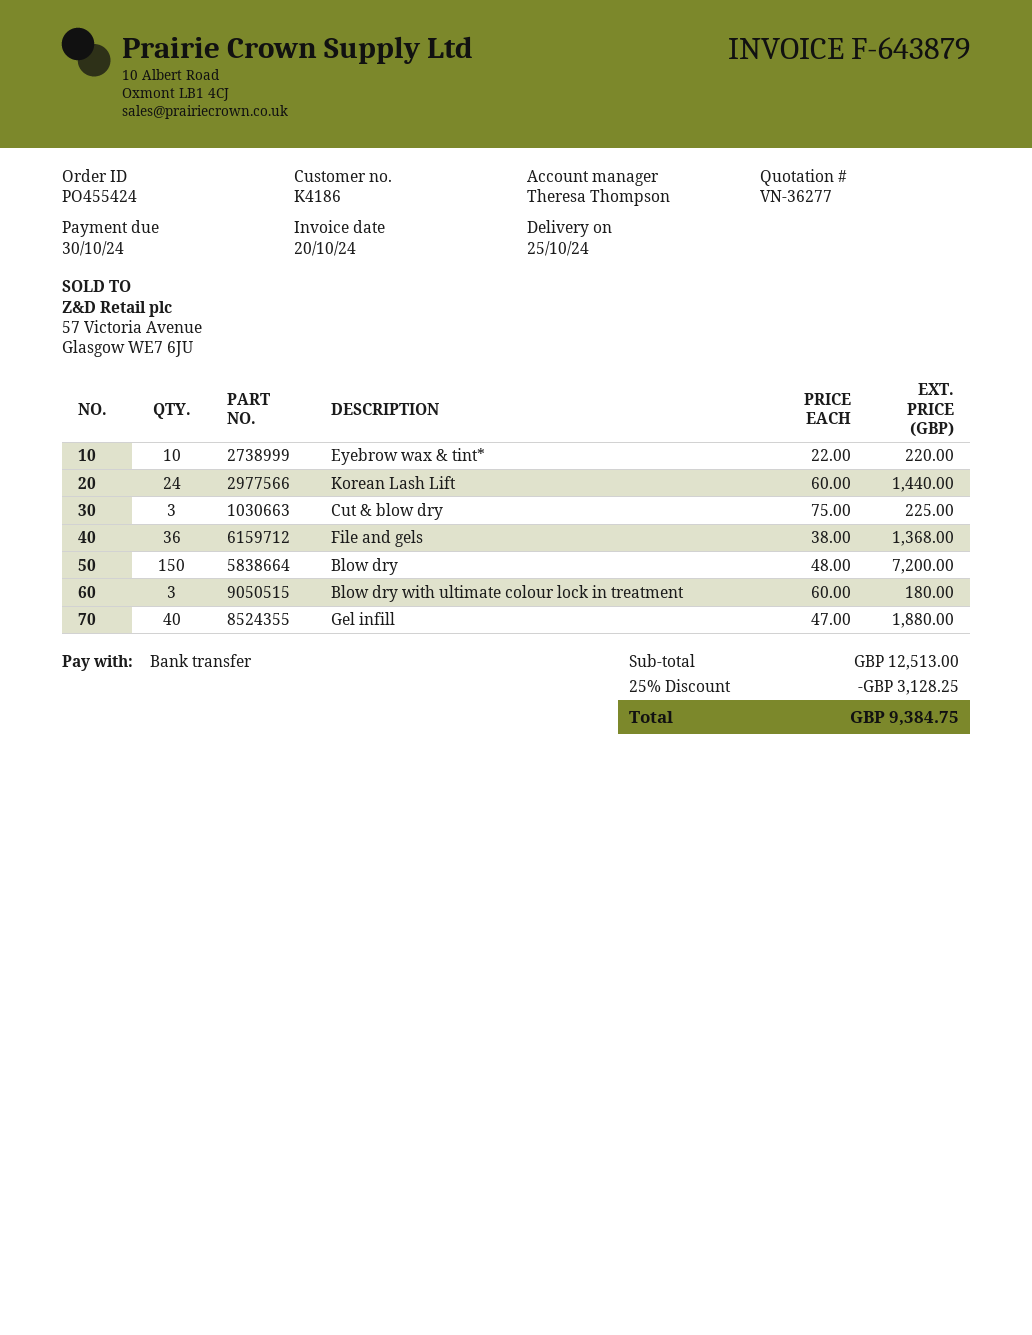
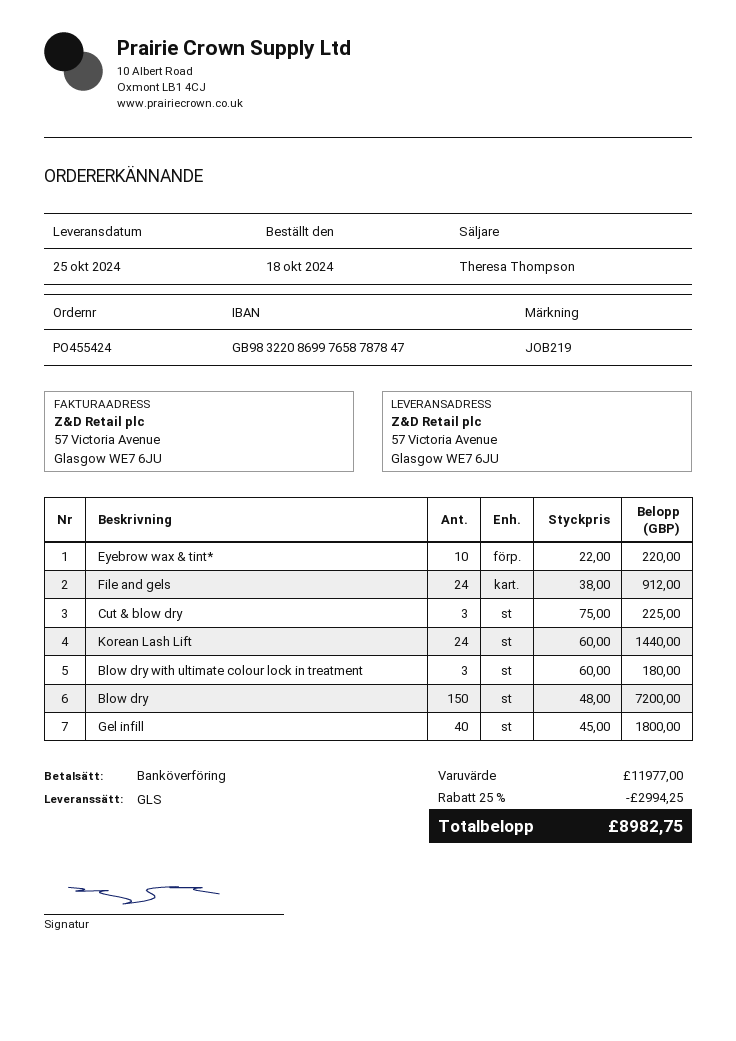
File and gels: 36 x 38.00 = 1368.00 -> 24 x 38.00 = 912.00
Gel infill: 40 x 47.00 = 1880.00 -> 40 x 45.00 = 1800.00
subtotal: 12513.00 -> 11977.00
discount: 25% = 3128.25 -> 25% = 2994.25
total: 9384.75 -> 8982.75

